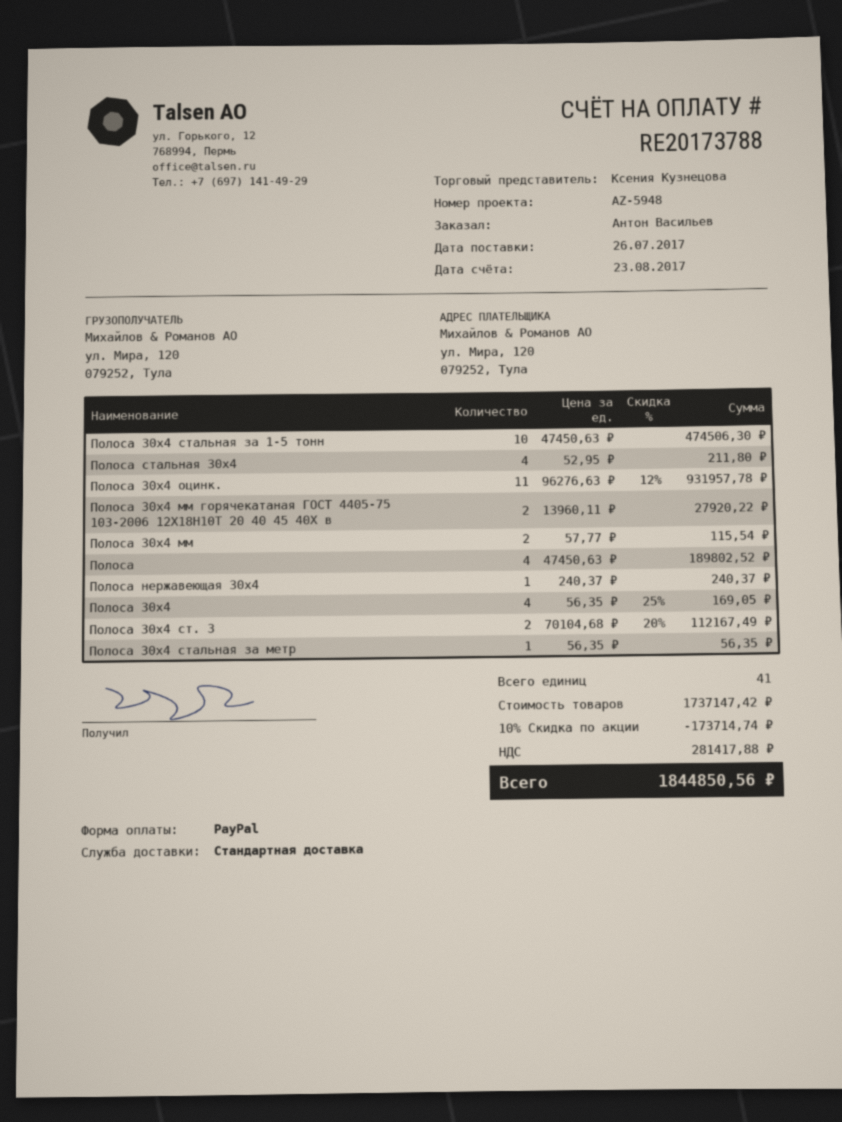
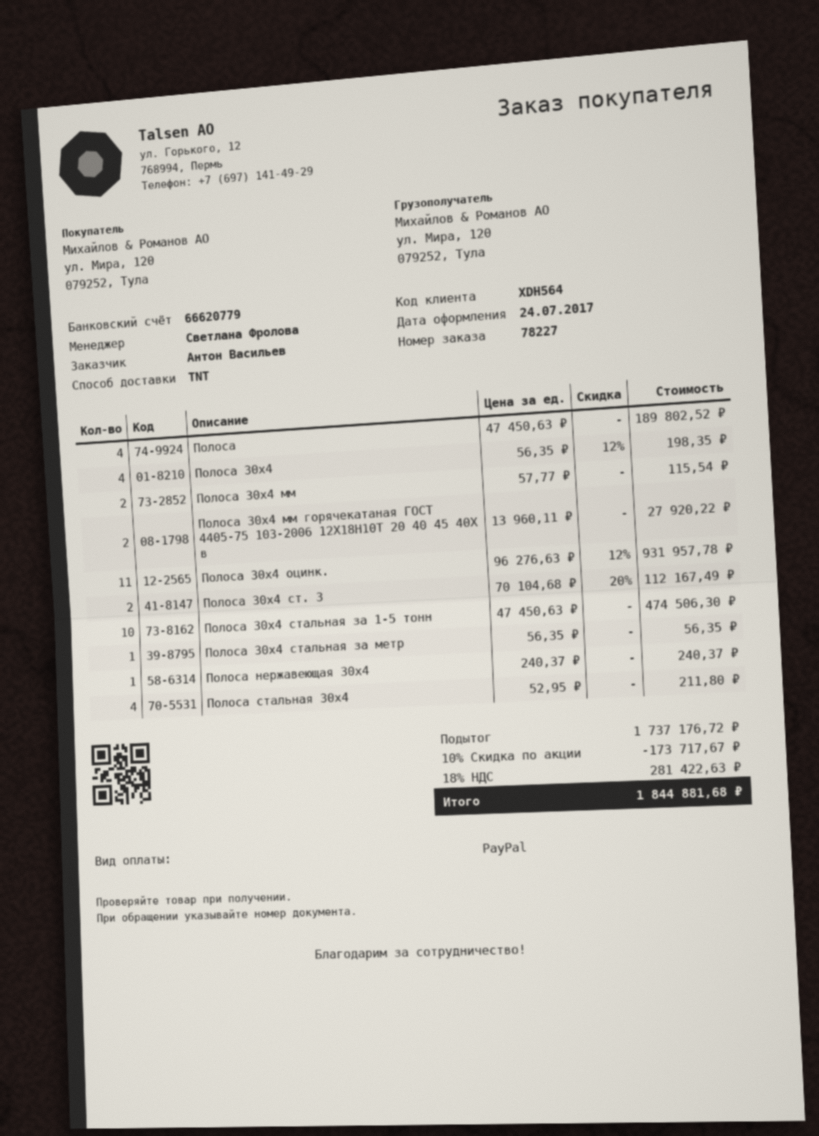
sales rep: Ксения Кузнецова -> Светлана Фролова
shipping method: standard -> TNT
Полоса 30х4: 4 x 56.35 - 25% = 169.05 -> 4 x 56.35 - 12% = 198.35
subtotal: 1737147.42 -> 1737176.72
discount: 10% = 173714.74 -> 10% = 173717.67
tax: 281417.88 -> 281422.63
total: 1844850.56 -> 1844881.68

